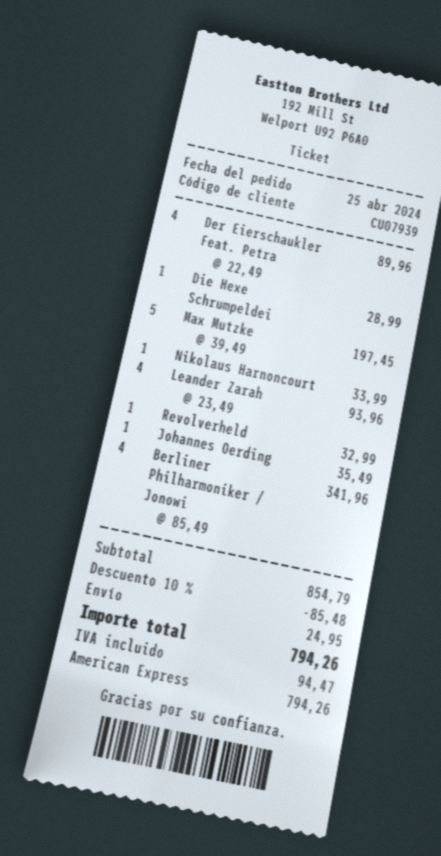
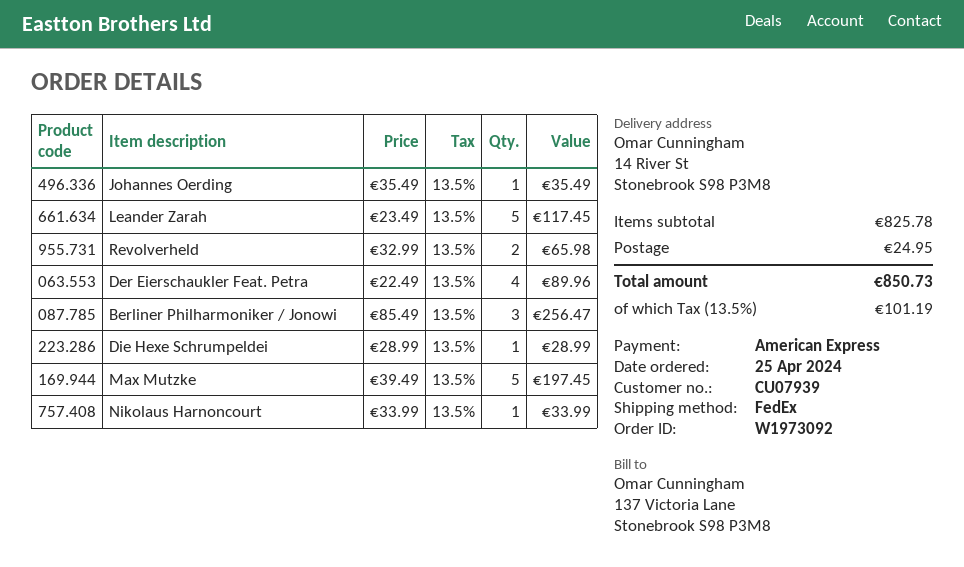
Leander Zarah: 4 x 23.49 = 93.96 -> 5 x 23.49 = 117.45
Revolverheld: 1 x 32.99 = 32.99 -> 2 x 32.99 = 65.98
Berliner Philharmoniker / Jonowi: 4 x 85.49 = 341.96 -> 3 x 85.49 = 256.47
subtotal: 854.79 -> 825.78
discount: 10% = 85.48 -> none
tax: 94.47 -> 101.19
total: 794.26 -> 850.73

